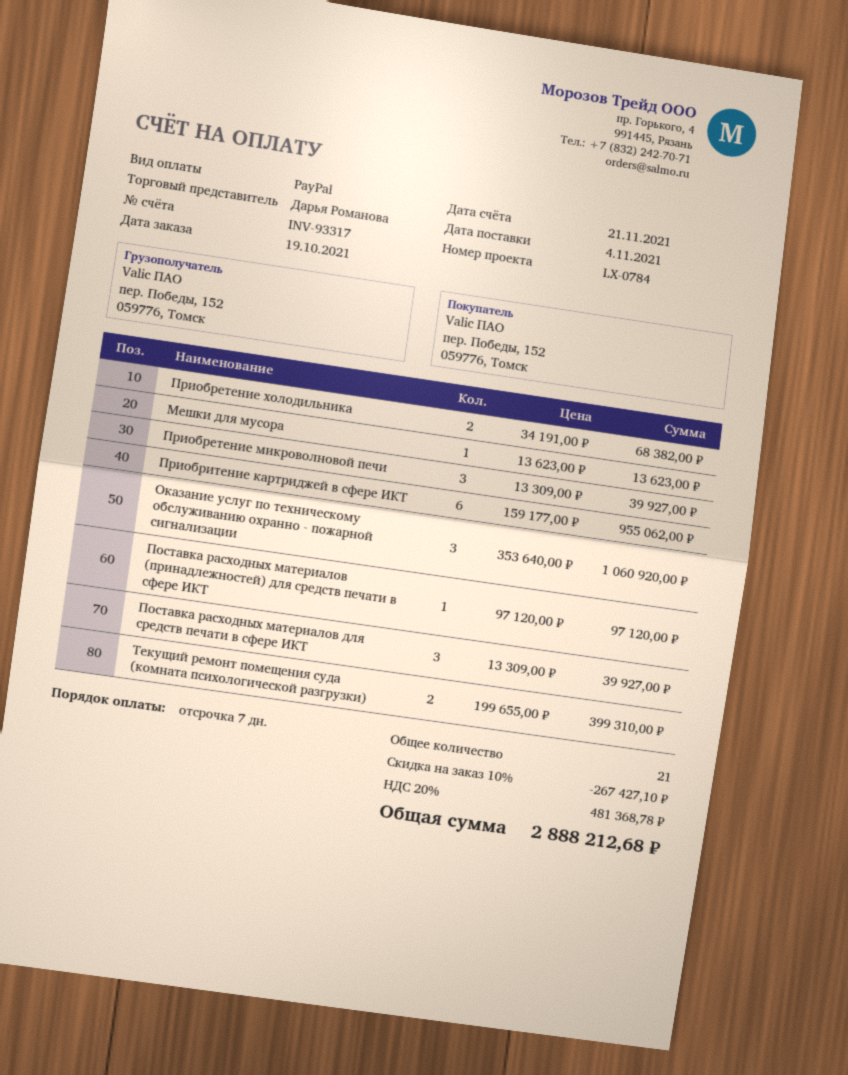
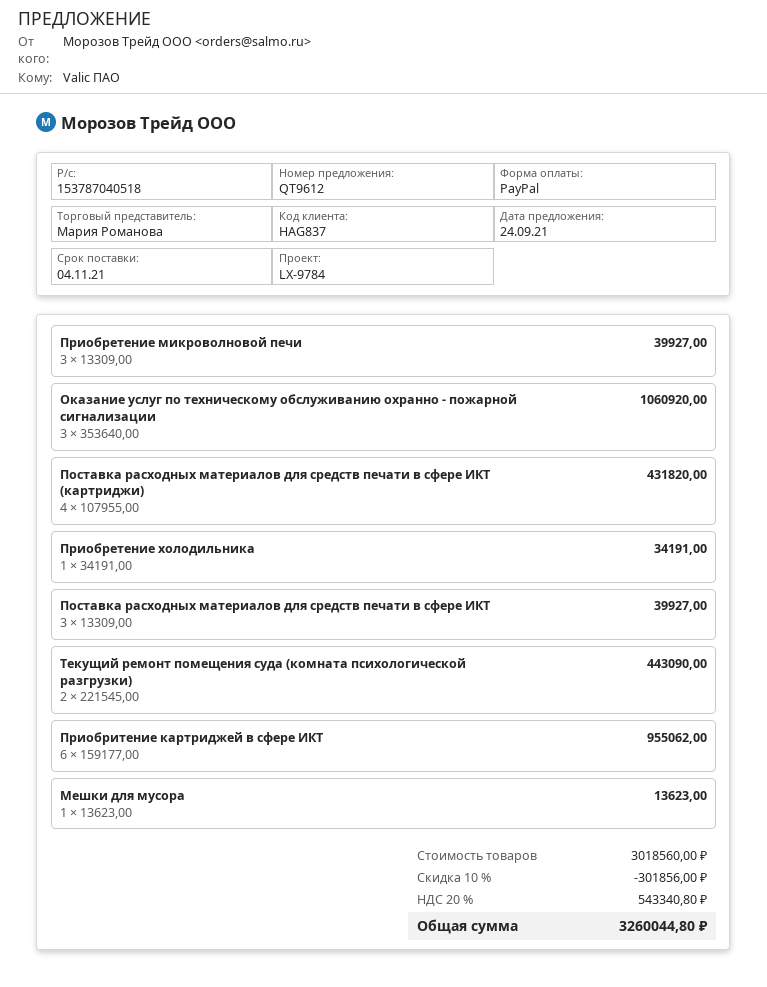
reference: LX-0784 -> LX-9784
sales rep: Дарья Романова -> Мария Романова
Приобретение холодильника: 2 x 34191.00 = 68382.00 -> 1 x 34191.00 = 34191.00
Поставка расходных материалов (принадлежностей) для средств печати в сфере ИКТ: 1 x 97120.00 = 97120.00 -> none
Текущий ремонт помещения суда (комната психологической разгрузки): 2 x 199655.00 = 399310.00 -> 2 x 221545.00 = 443090.00
Поставка расходных материалов для средств печати в сфере ИКТ (картриджи): none -> 4 x 107955.00 = 431820.00
discount: 10% = 267427.10 -> 10% = 301856.00
tax: 20% = 481368.78 -> 20% = 543340.80
total: 2888212.68 -> 3260044.80

